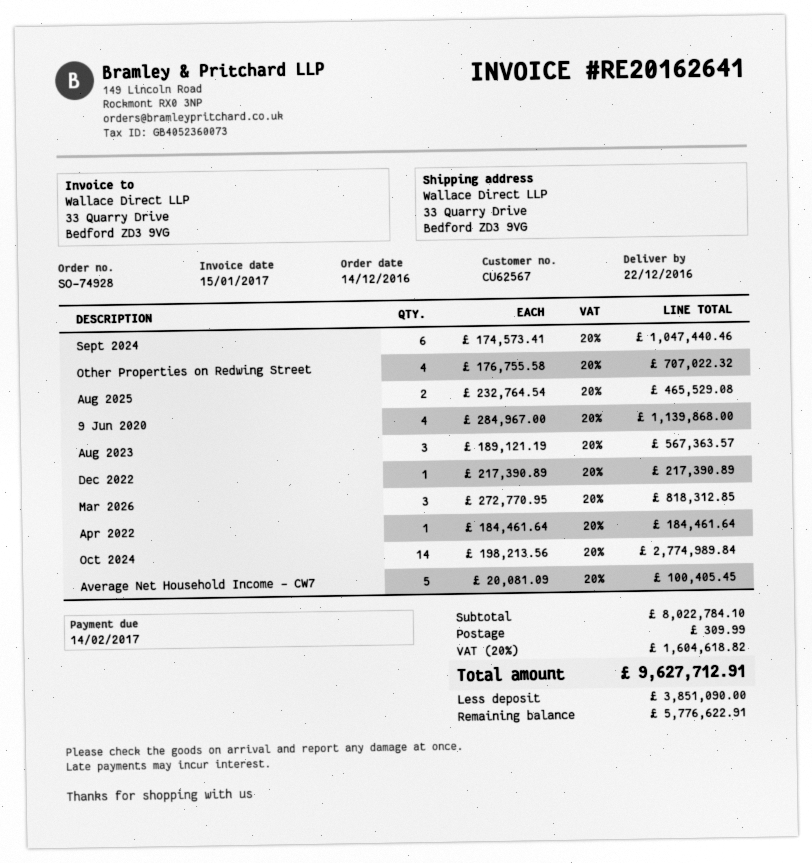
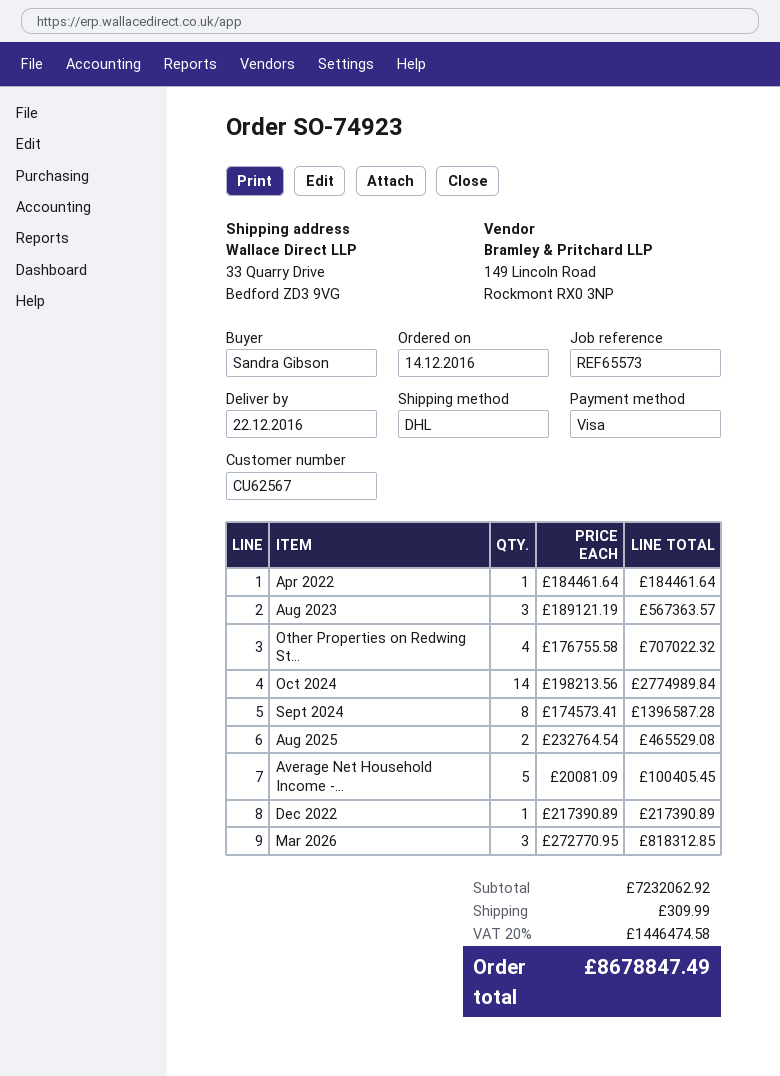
order number: SO-74928 -> SO-74923
Sept 2024: 6 x 174573.41 = 1047440.46 -> 8 x 174573.41 = 1396587.28
9 Jun 2020: 4 x 284967.00 = 1139868.00 -> none
subtotal: 8022784.10 -> 7232062.92
tax: 20% = 1604618.82 -> 20% = 1446474.58
total: 9627712.91 -> 8678847.49

